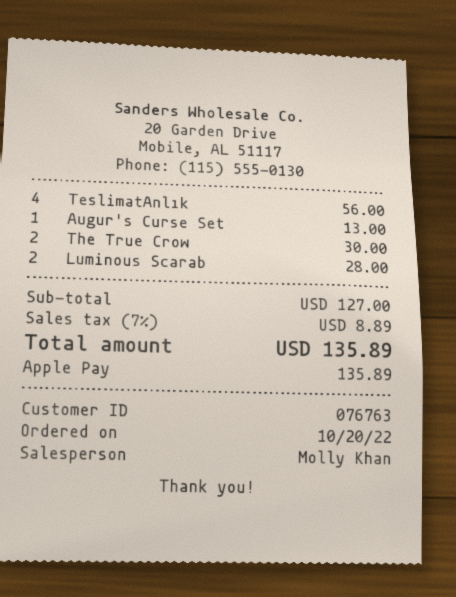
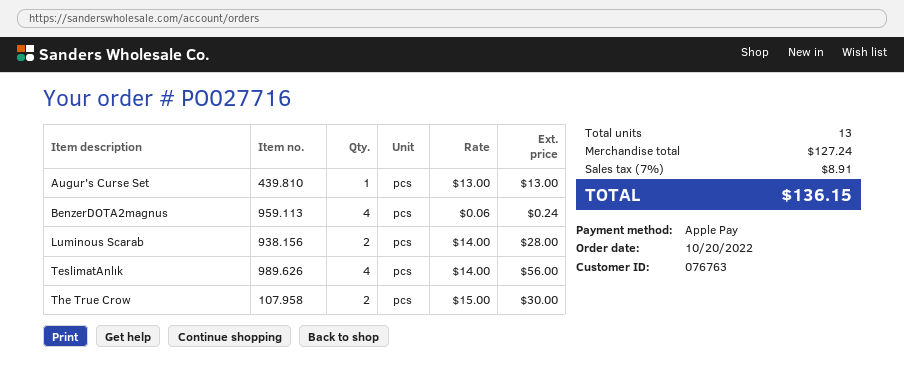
BenzerDOTA2magnus: none -> 4 for 0.24
subtotal: 127.00 -> 127.24
tax: 7% = 8.89 -> 7% = 8.91
total: 135.89 -> 136.15

